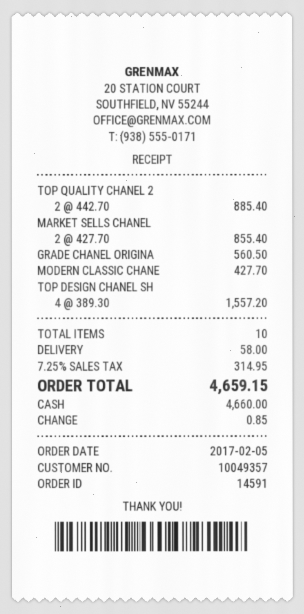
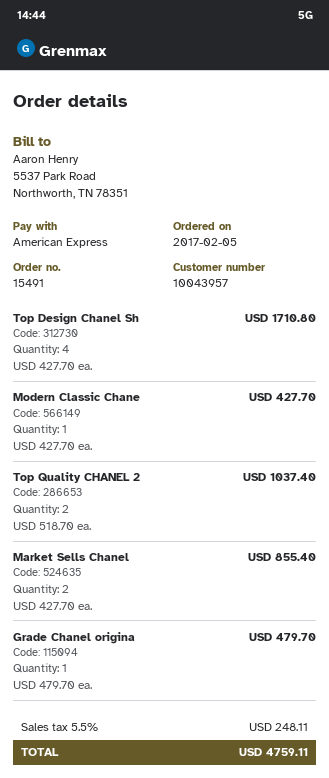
order number: 14591 -> 15491
customer number: 10049357 -> 10043957
payment method: cash -> American Express
TOP QUALITY CHANEL 2: 2 x 442.70 = 885.40 -> 2 x 518.70 = 1037.40
GRADE CHANEL ORIGINA: 1 x 560.50 = 560.50 -> 1 x 479.70 = 479.70
TOP DESIGN CHANEL SH: 4 x 389.30 = 1557.20 -> 4 x 427.70 = 1710.80
shipping: 58.00 -> none
tax: 7.25% = 314.95 -> 5.5% = 248.11
total: 4659.15 -> 4759.11

